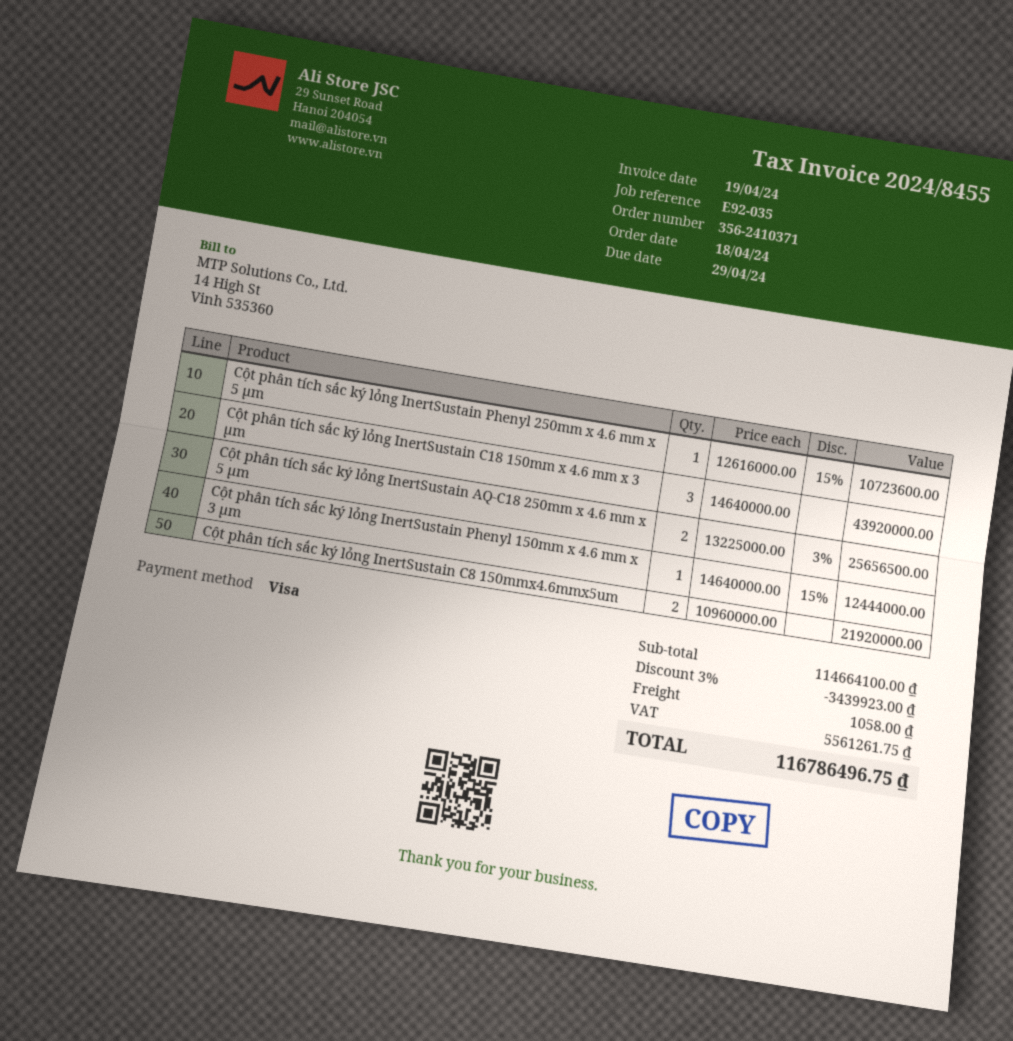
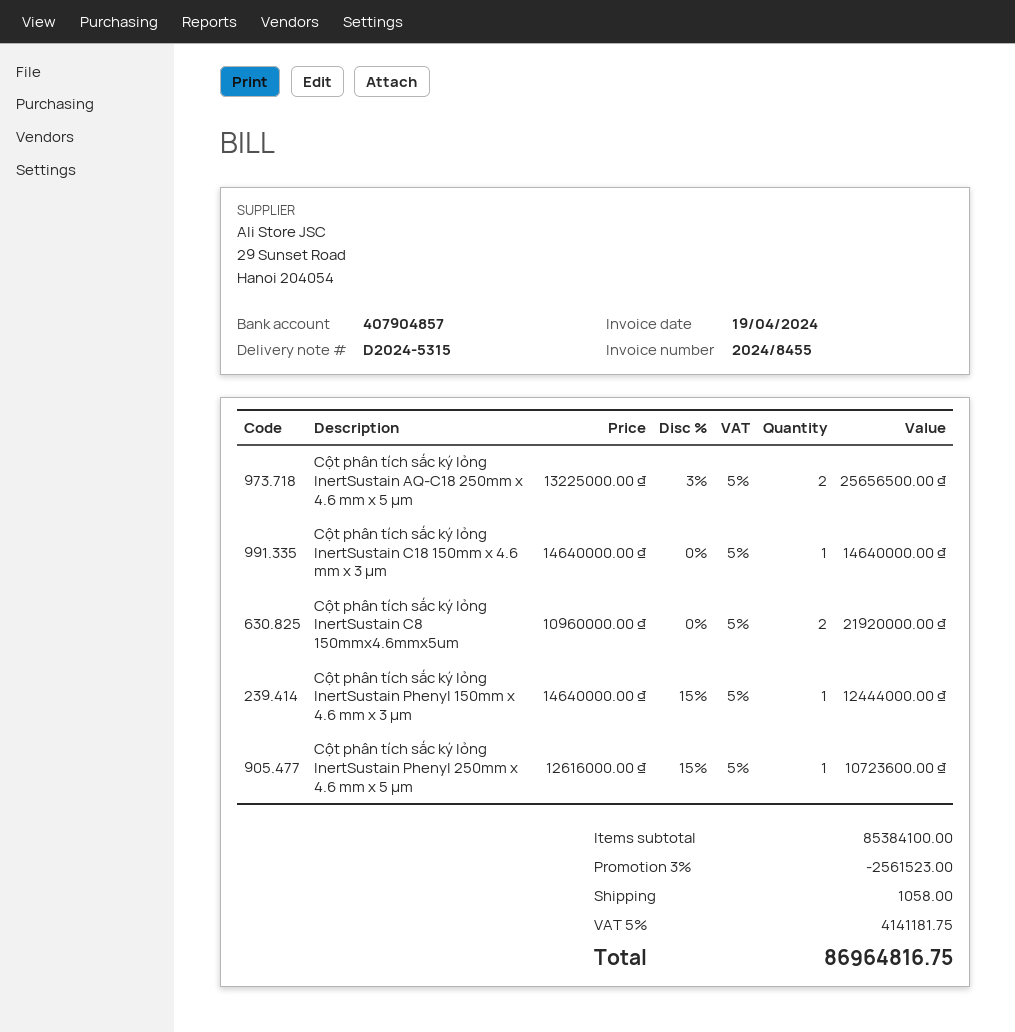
Cột phân tích sắc ký lỏng InertSustain C18 150mm x 4.6 mm x 3 µm: 3 x 14640000.00 = 43920000.00 -> 1 x 14640000.00 = 14640000.00
subtotal: 114664100.00 -> 85384100.00
discount: 3% = 3439923.00 -> 3% = 2561523.00
tax: 5561261.75 -> 4141181.75
total: 116786496.75 -> 86964816.75

